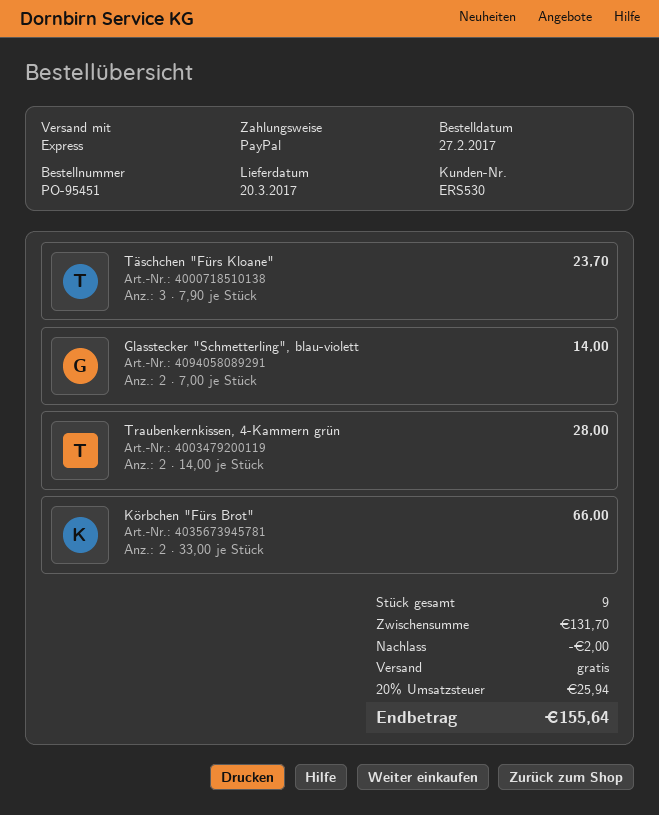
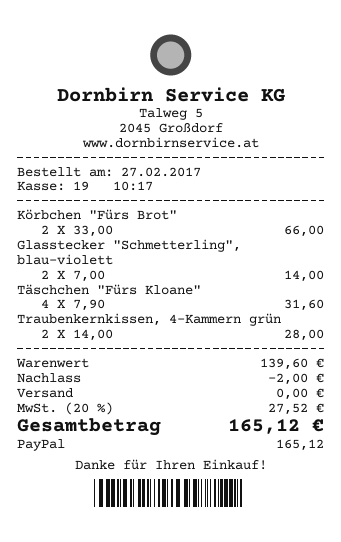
Täschchen "Fürs Kloane": 3 x 7.90 = 23.70 -> 4 x 7.90 = 31.60
subtotal: 131.70 -> 139.60
tax: 20% = 25.94 -> 20% = 27.52
total: 155.64 -> 165.12

